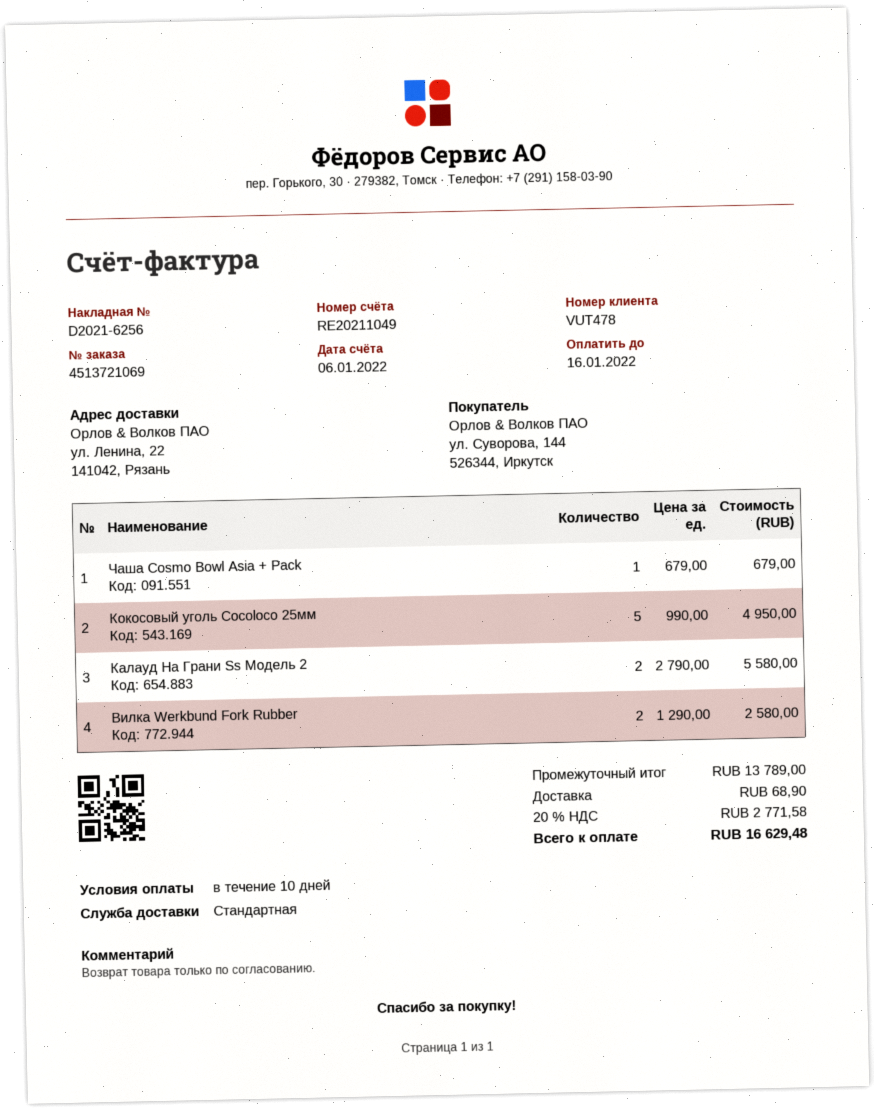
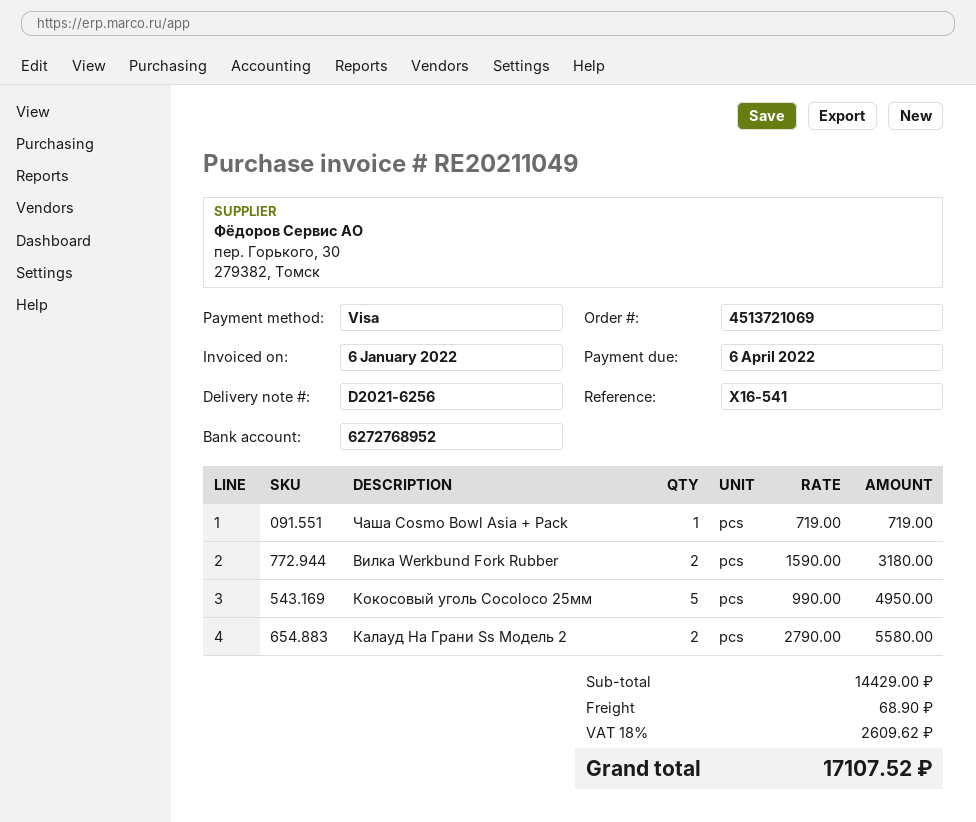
due date: 2022-01-16 -> 2022-04-06
Чаша Cosmo Bowl Asia + Pack: 1 x 679.00 = 679.00 -> 1 x 719.00 = 719.00
Вилка Werkbund Fork Rubber: 2 x 1290.00 = 2580.00 -> 2 x 1590.00 = 3180.00
subtotal: 13789.00 -> 14429.00
tax: 20% = 2771.58 -> 18% = 2609.62
total: 16629.48 -> 17107.52

